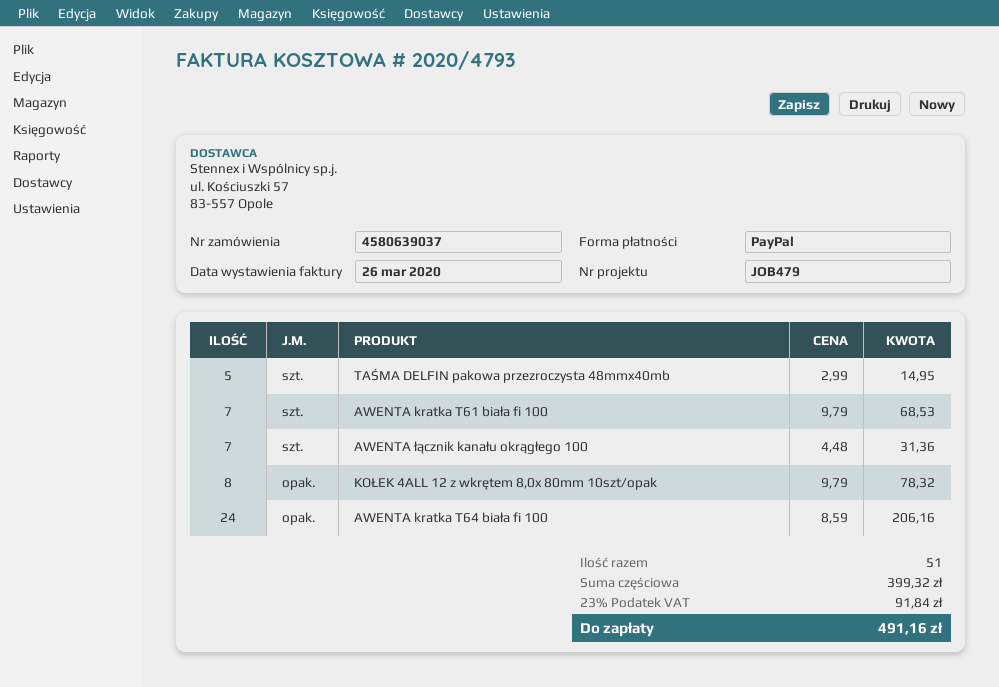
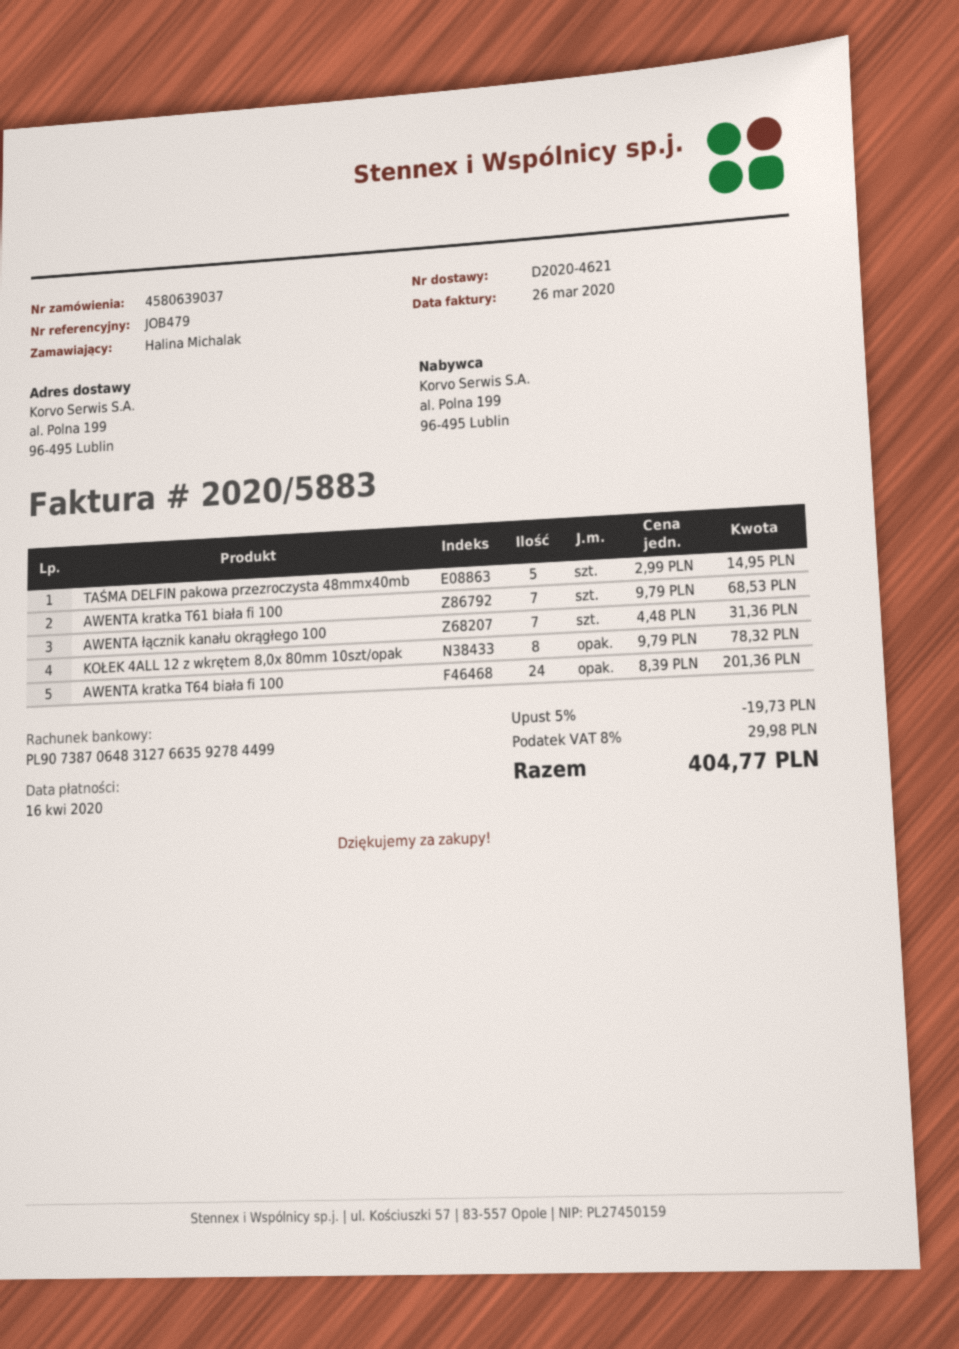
invoice number: 2020/4793 -> 2020/5883
AWENTA kratka T64 biała fi 100: 24 x 8.59 = 206.16 -> 24 x 8.39 = 201.36
discount: none -> 5% = 19.73
tax: 23% = 91.84 -> 8% = 29.98
total: 491.16 -> 404.77

